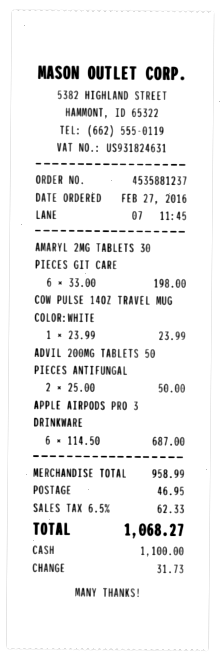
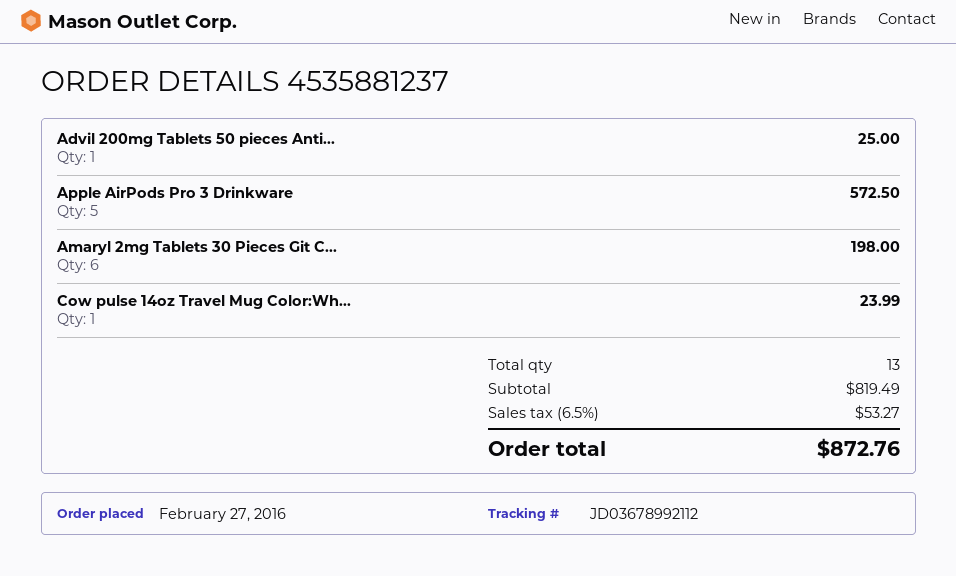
ADVIL 200MG TABLETS 50 PIECES ANTIFUNGAL: 2 for 50.00 -> 1 for 25.00
APPLE AIRPODS PRO 3 DRINKWARE: 6 for 687.00 -> 5 for 572.50
subtotal: 958.99 -> 819.49
shipping: 46.95 -> none
tax: 6.5% = 62.33 -> 6.5% = 53.27
total: 1068.27 -> 872.76

